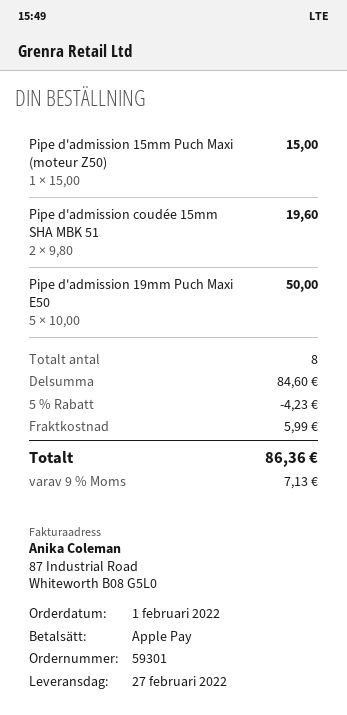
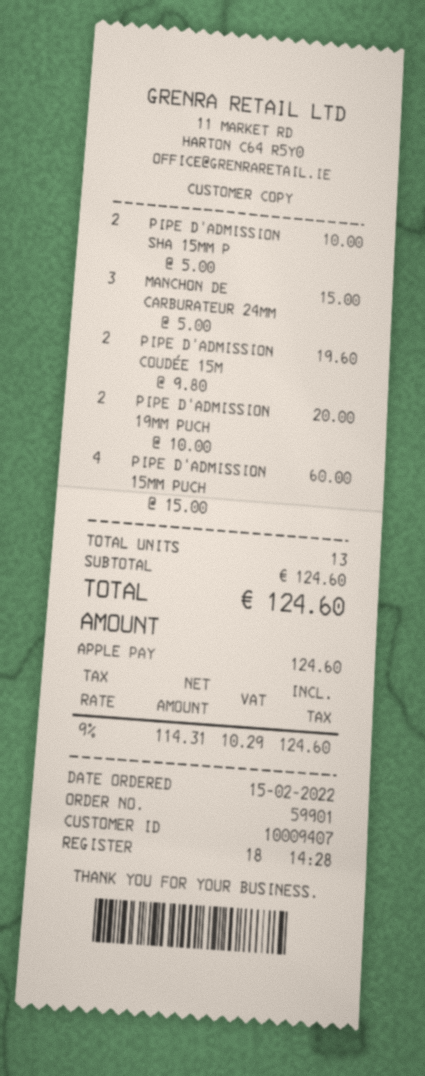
order number: 59301 -> 59901
order date: 2022-02-01 -> 2022-02-15
Pipe d'admission 15mm Puch Maxi (moteur Z50): 1 x 15.00 = 15.00 -> 4 x 15.00 = 60.00
Pipe d'admission 19mm Puch Maxi E50: 5 x 10.00 = 50.00 -> 2 x 10.00 = 20.00
PIPE D'ADMISSION SHA 15MM P: none -> 2 x 5.00 = 10.00
MANCHON DE CARBURATEUR 24MM: none -> 3 x 5.00 = 15.00
total quantity: 8 -> 13
subtotal: 84.60 -> 124.60
discount: 5% = 4.23 -> none
shipping: 5.99 -> none
tax: 9% = 7.13 -> 9% = 10.29
total: 86.36 -> 124.60

